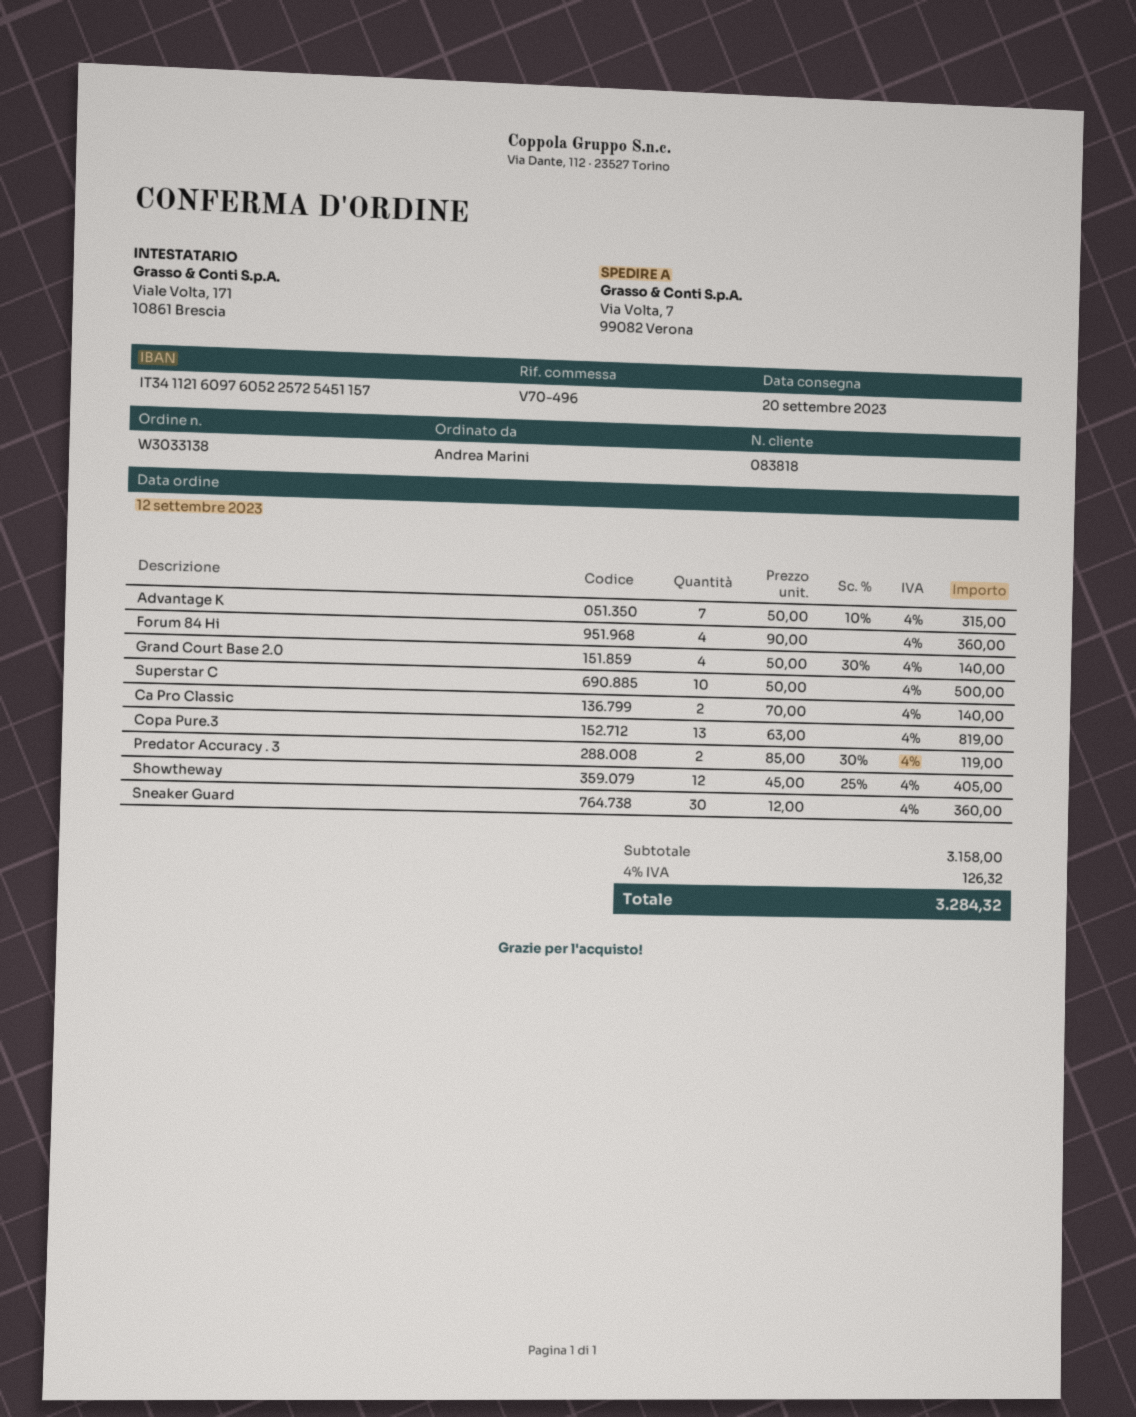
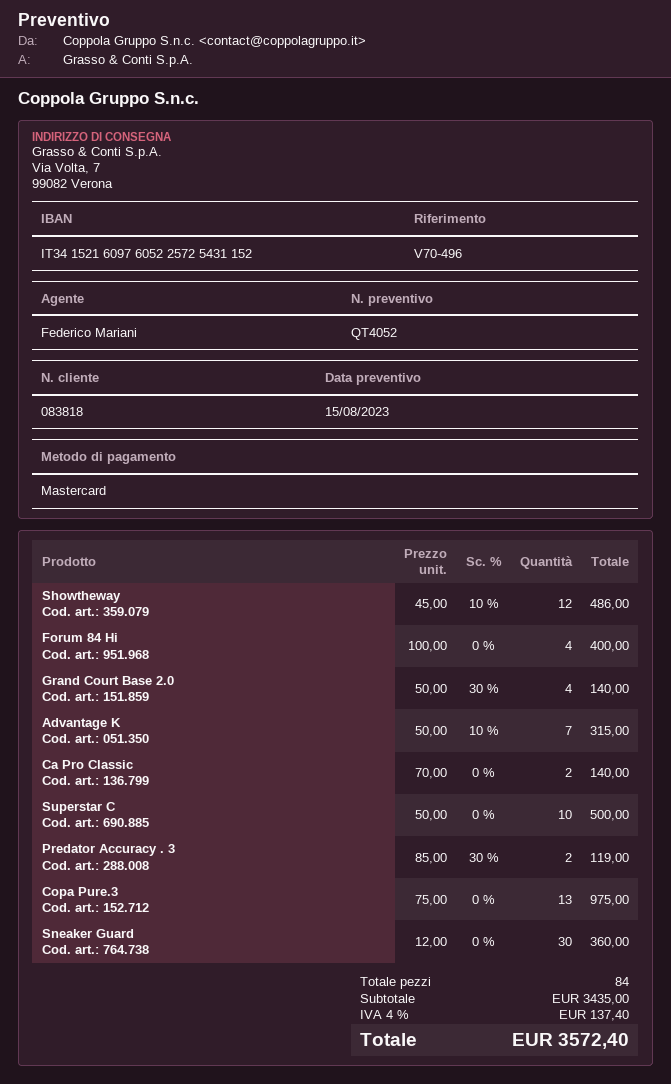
bank account: IT3411216097605225725451157 -> IT3415216097605225725431152
Forum 84 Hi: 4 x 90.00 = 360.00 -> 4 x 100.00 = 400.00
Copa Pure.3: 13 x 63.00 = 819.00 -> 13 x 75.00 = 975.00
Showtheway: 12 x 45.00 - 25% = 405.00 -> 12 x 45.00 - 10% = 486.00
subtotal: 3158.00 -> 3435.00
tax: 4% = 126.32 -> 4% = 137.40
total: 3284.32 -> 3572.40

